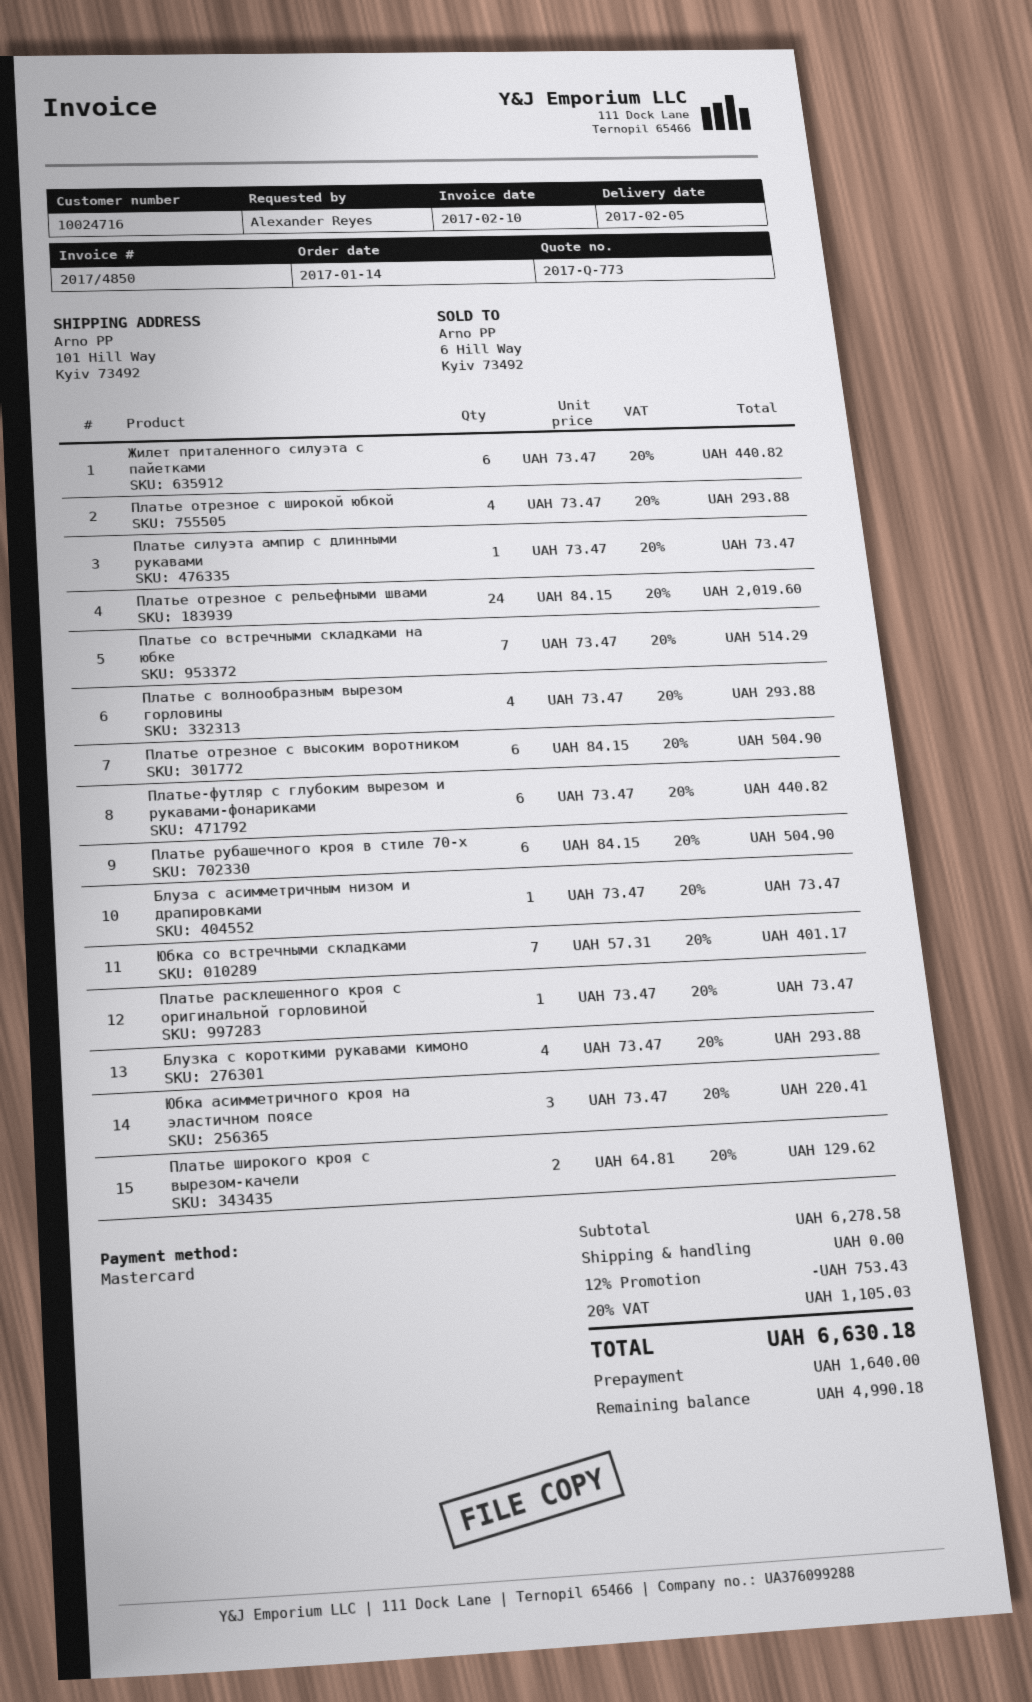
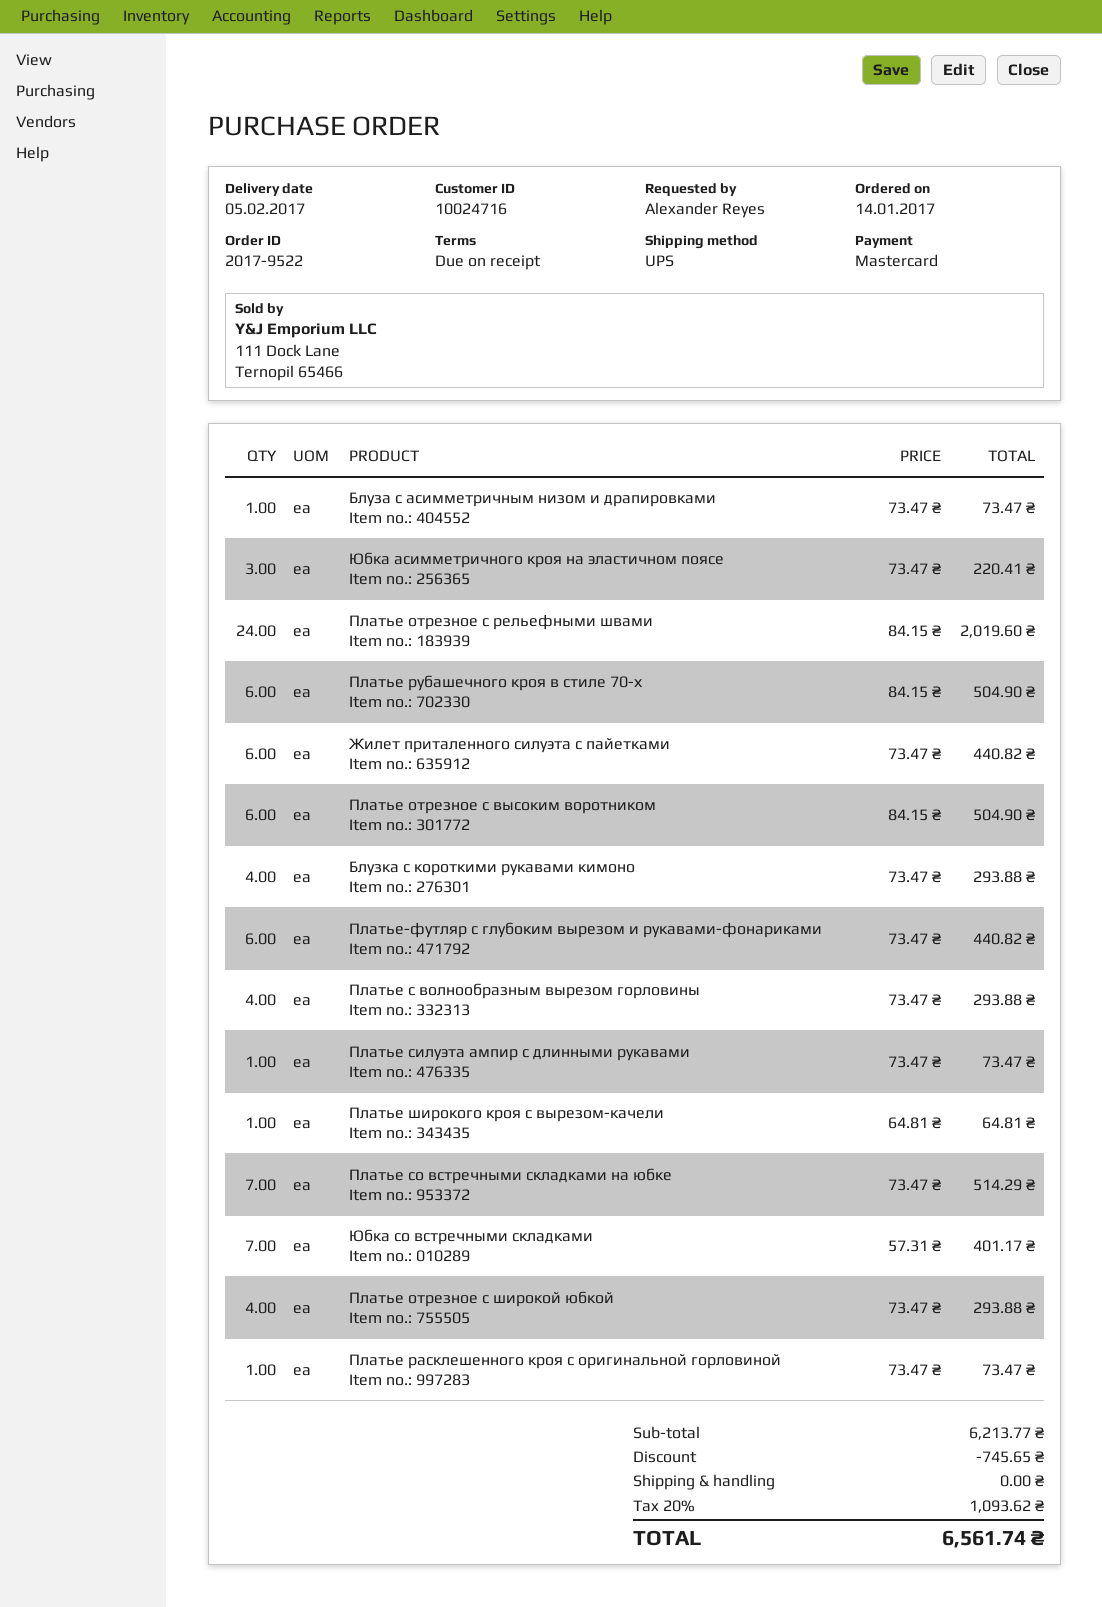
Платье широкого кроя с вырезом-качели: 2 x 64.81 = 129.62 -> 1 x 64.81 = 64.81
subtotal: 6278.58 -> 6213.77
discount: 753.43 -> 745.65
tax: 20% = 1105.03 -> 20% = 1093.62
total: 6630.18 -> 6561.74

